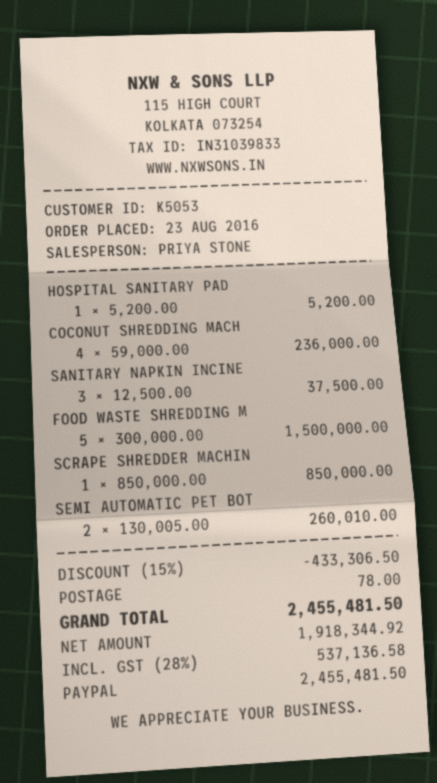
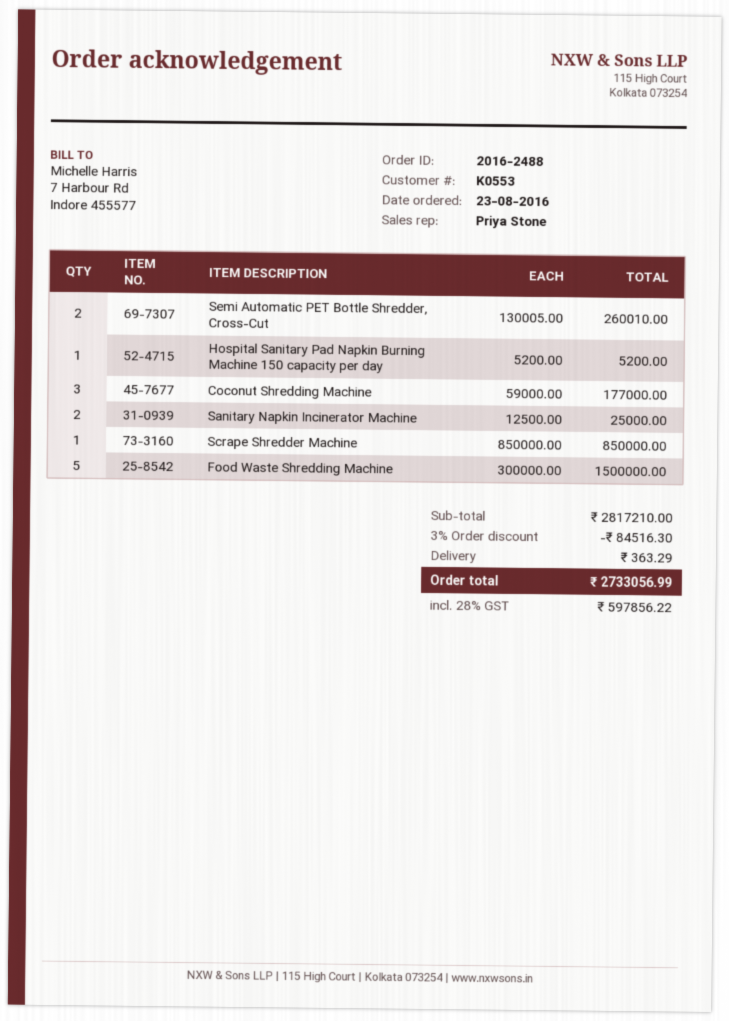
customer number: K5053 -> K0553
COCONUT SHREDDING MACH: 4 x 59000.00 = 236000.00 -> 3 x 59000.00 = 177000.00
SANITARY NAPKIN INCINE: 3 x 12500.00 = 37500.00 -> 2 x 12500.00 = 25000.00
discount: 15% = 433306.50 -> 3% = 84516.30
shipping: 78.00 -> 363.29
tax: 28% = 537136.58 -> 28% = 597856.22
total: 2455481.50 -> 2733056.99

